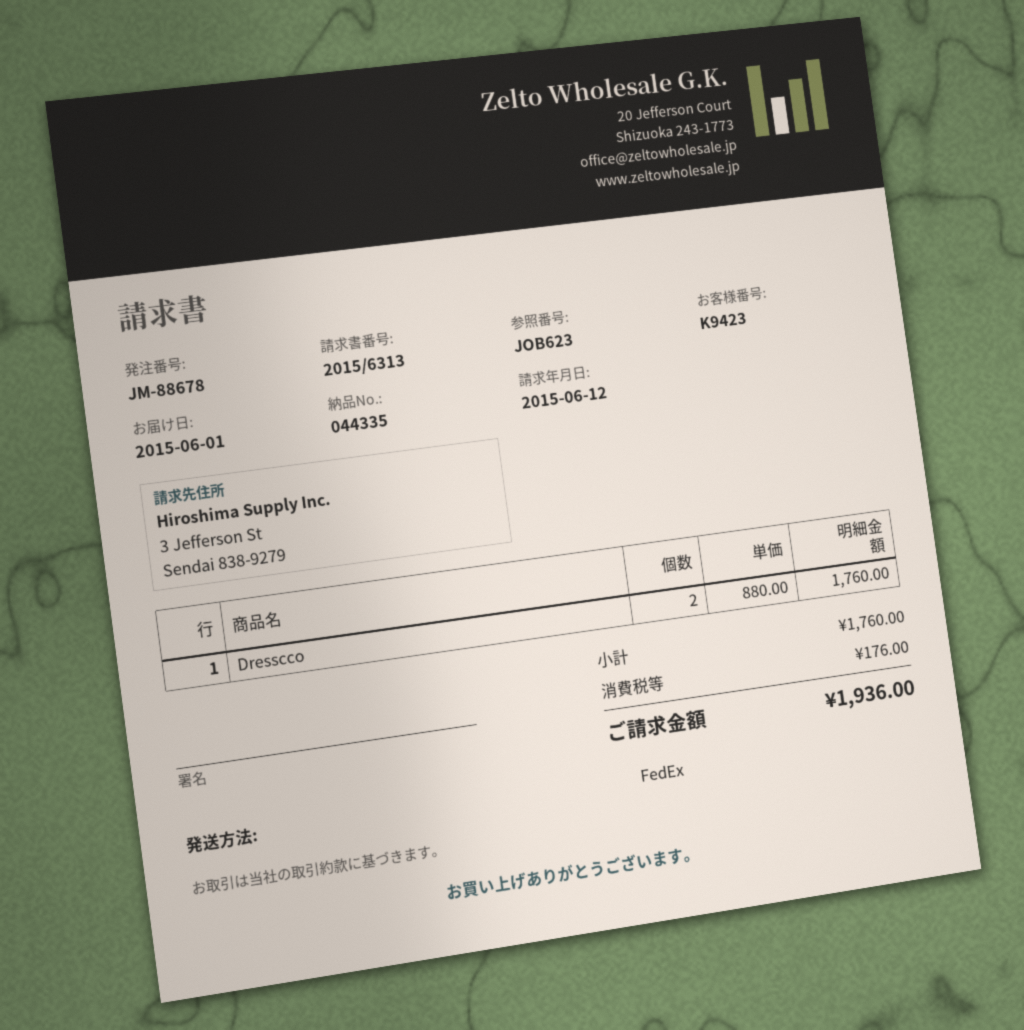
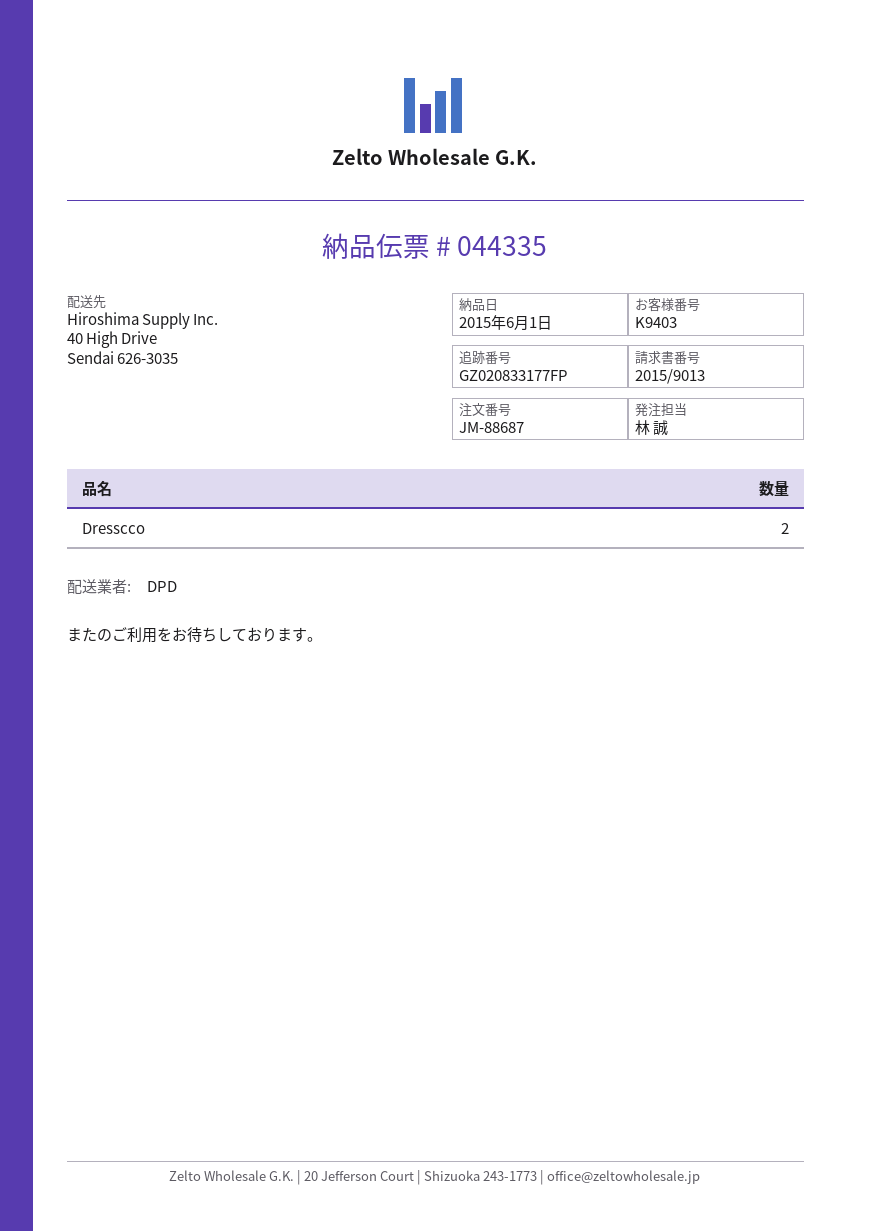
order number: JM-88678 -> JM-88687
invoice number: 2015/6313 -> 2015/9013
customer number: K9423 -> K9403
shipping method: FedEx -> DPD

